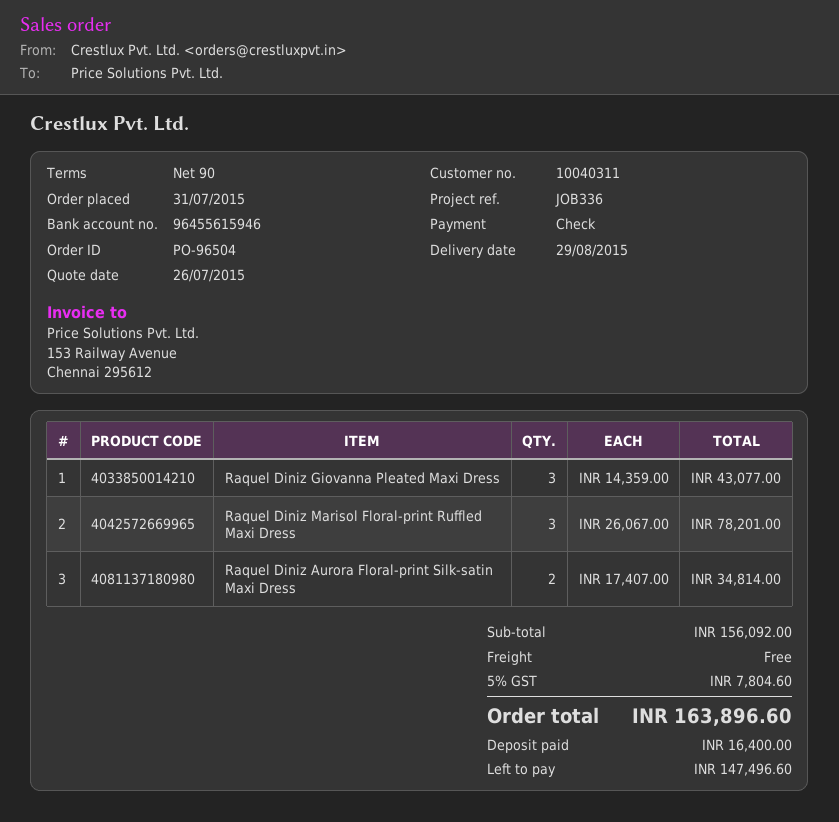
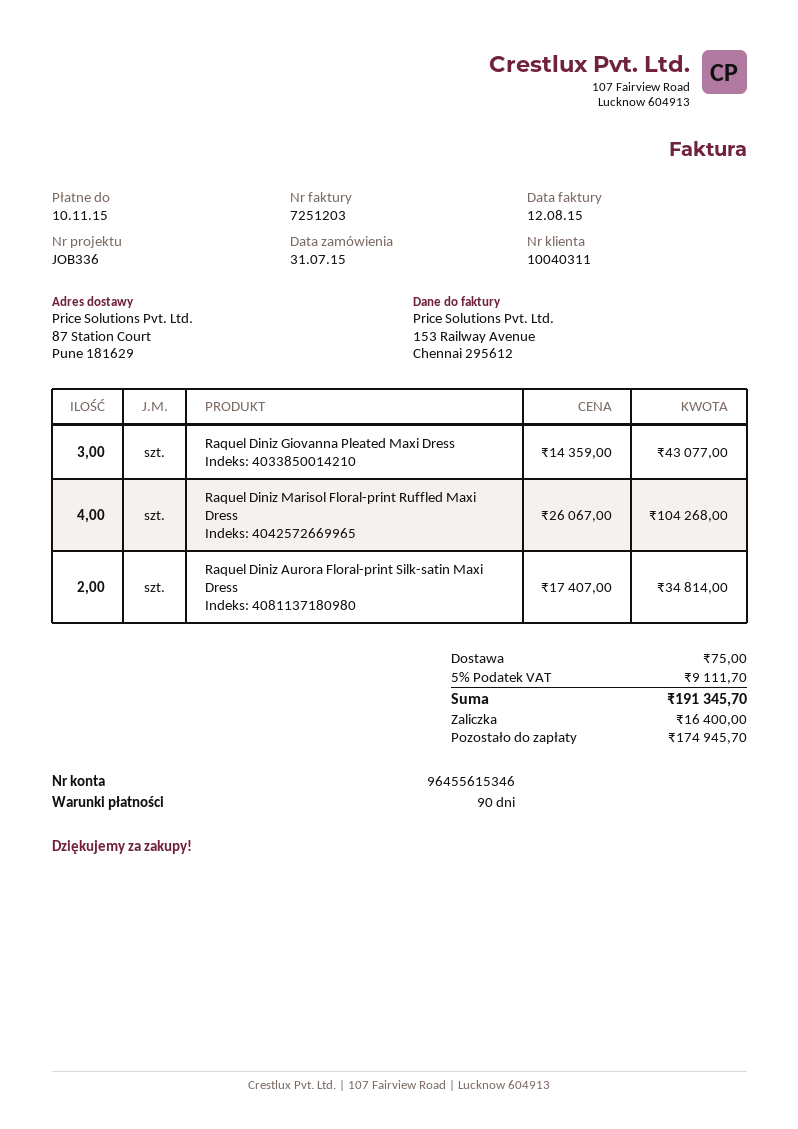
bank account: 96455615946 -> 96455615346
Raquel Diniz Marisol Floral-print Ruffled Maxi Dress: 3 x 26067.00 = 78201.00 -> 4 x 26067.00 = 104268.00
shipping: 0.00 -> 75.00
tax: 5% = 7804.60 -> 5% = 9111.70
total: 163896.60 -> 191345.70
balance: 147496.60 -> 174945.70

